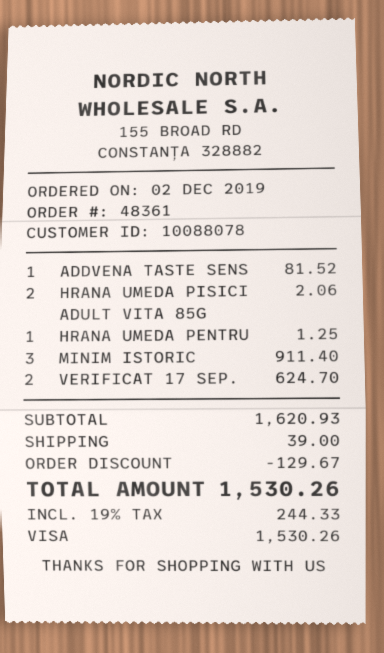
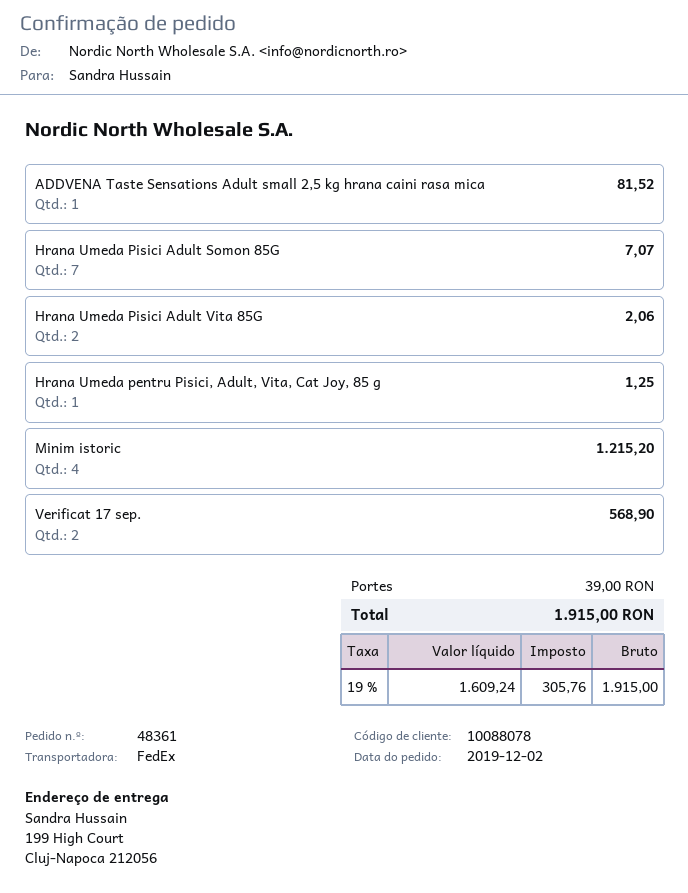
MINIM ISTORIC: 3 for 911.40 -> 4 for 1215.20
VERIFICAT 17 SEP.: 2 for 624.70 -> 2 for 568.90
Hrana Umeda Pisici Adult Somon 85G: none -> 7 for 7.07
discount: 129.67 -> none
tax: 19% = 244.33 -> 19% = 305.76
total: 1530.26 -> 1915.00

